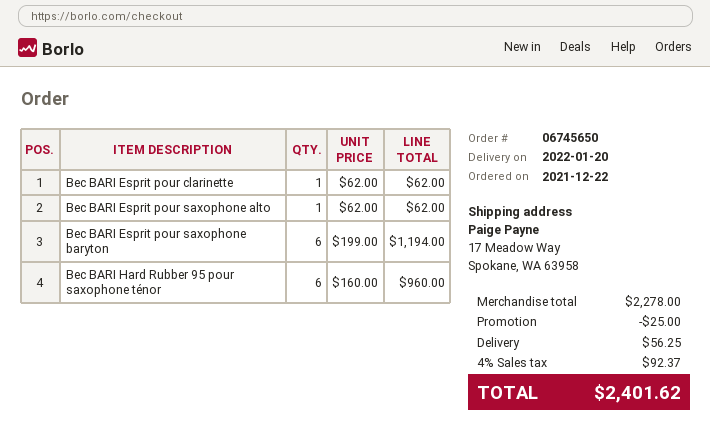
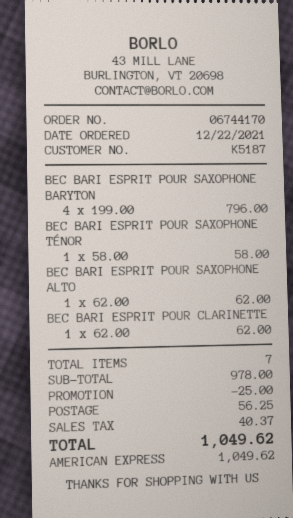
order number: 06745650 -> 06744170
Bec BARI Esprit pour saxophone baryton: 6 x 199.00 = 1194.00 -> 4 x 199.00 = 796.00
Bec BARI Hard Rubber 95 pour saxophone ténor: 6 x 160.00 = 960.00 -> none
BEC BARI ESPRIT POUR SAXOPHONE TÉNOR: none -> 1 x 58.00 = 58.00
subtotal: 2278.00 -> 978.00
tax: 92.37 -> 40.37
total: 2401.62 -> 1049.62

